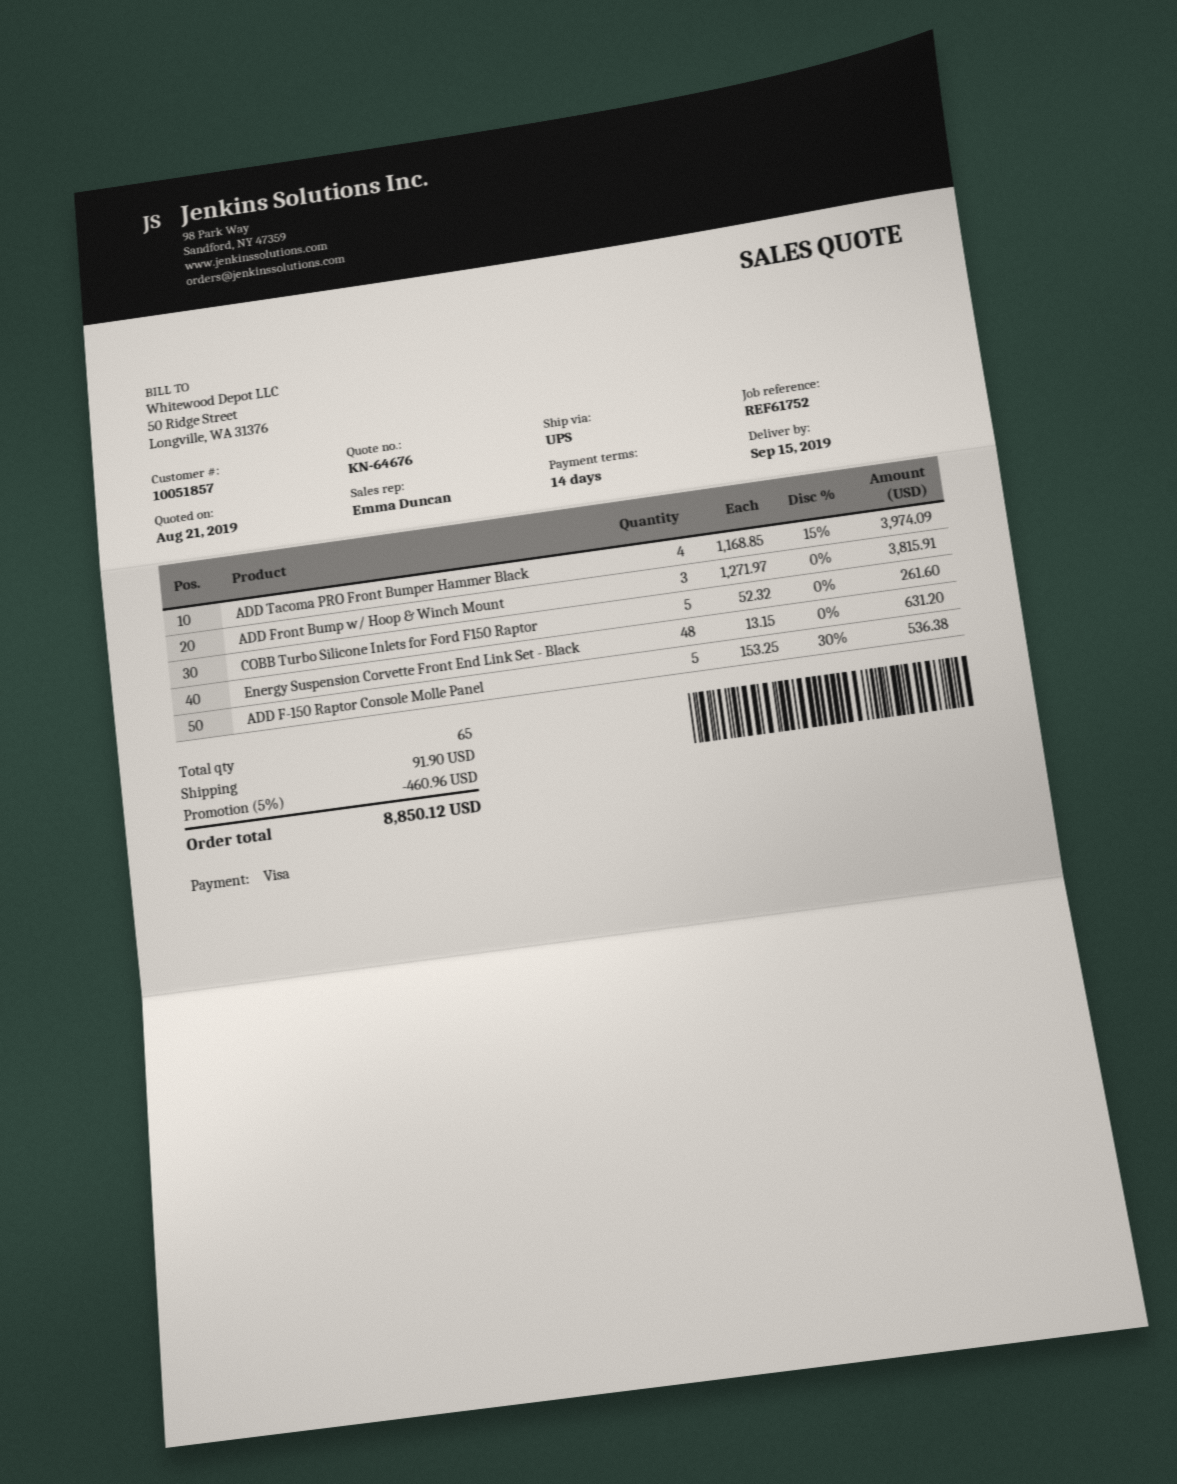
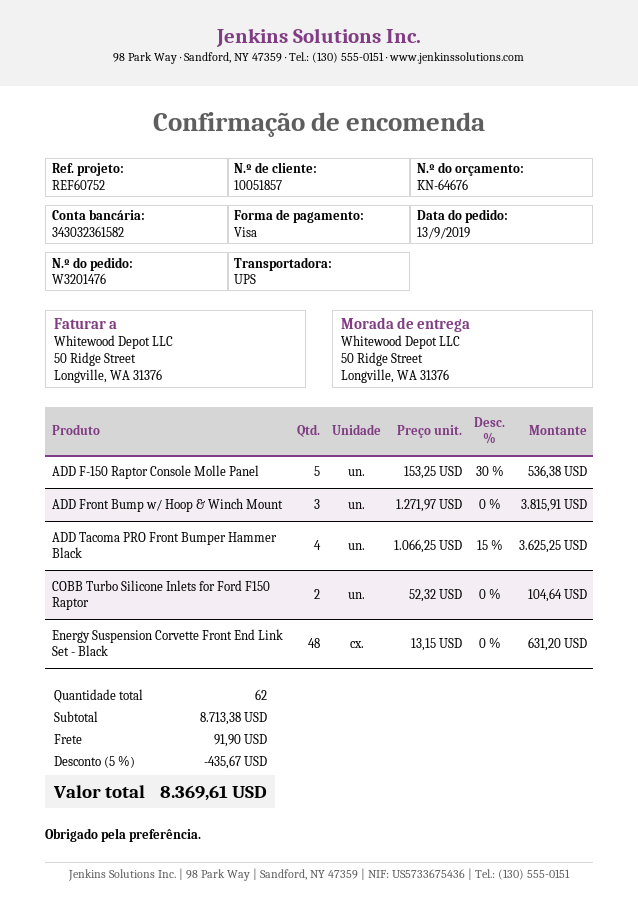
reference: REF61752 -> REF60752
ADD Tacoma PRO Front Bumper Hammer Black: 4 x 1168.85 - 15% = 3974.09 -> 4 x 1066.25 - 15% = 3625.25
COBB Turbo Silicone Inlets for Ford F150 Raptor: 5 x 52.32 = 261.60 -> 2 x 52.32 = 104.64
total quantity: 65 -> 62
discount: 5% = 460.96 -> 5% = 435.67
total: 8850.12 -> 8369.61

